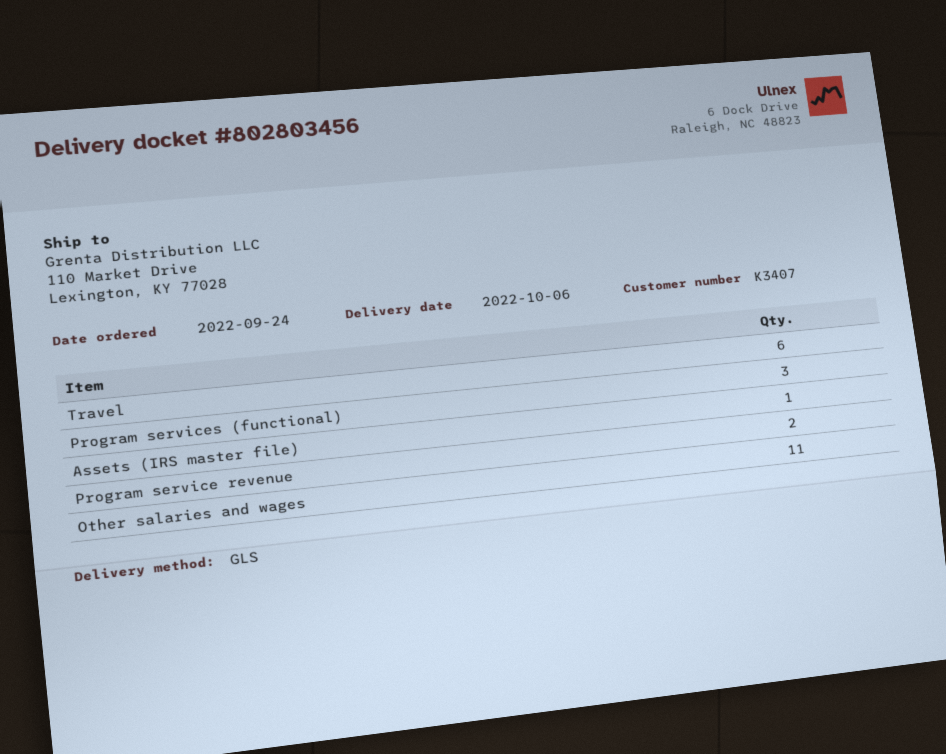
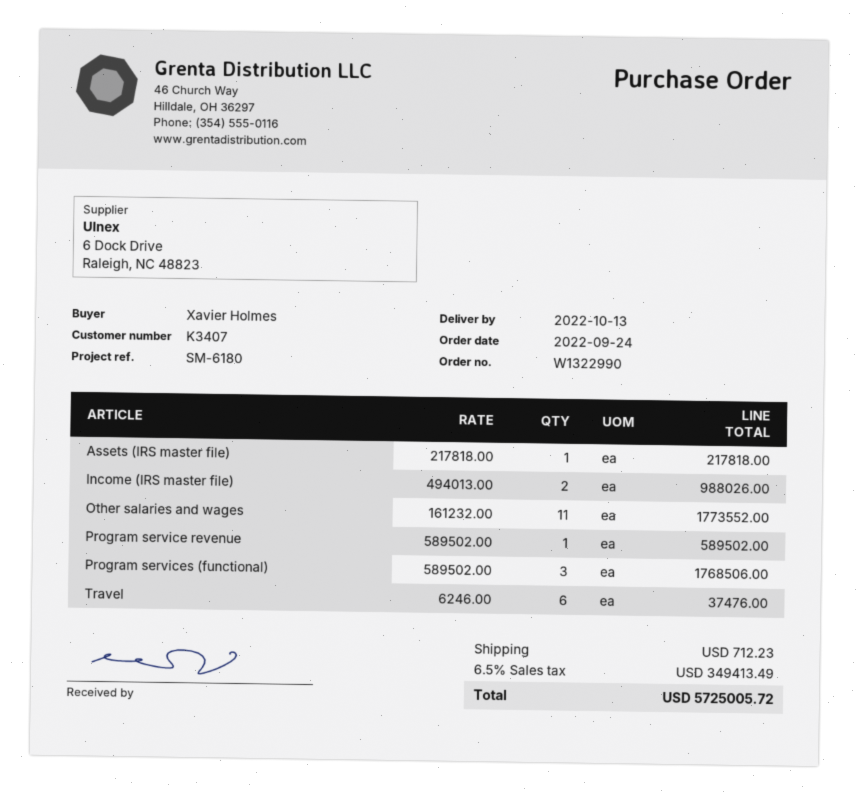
delivery date: 2022-10-06 -> 2022-10-13
Program service revenue: 2 -> 1
Income (IRS master file): none -> 2

